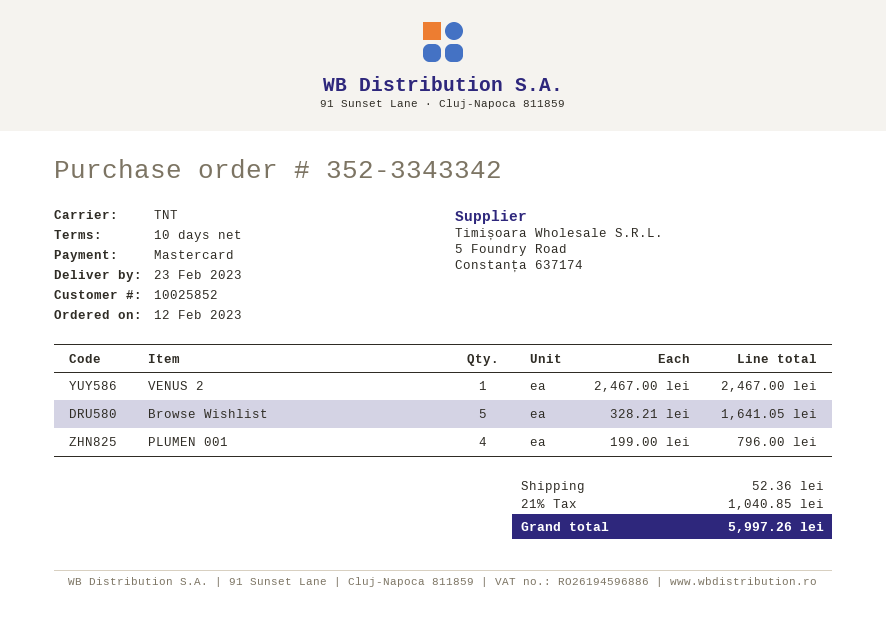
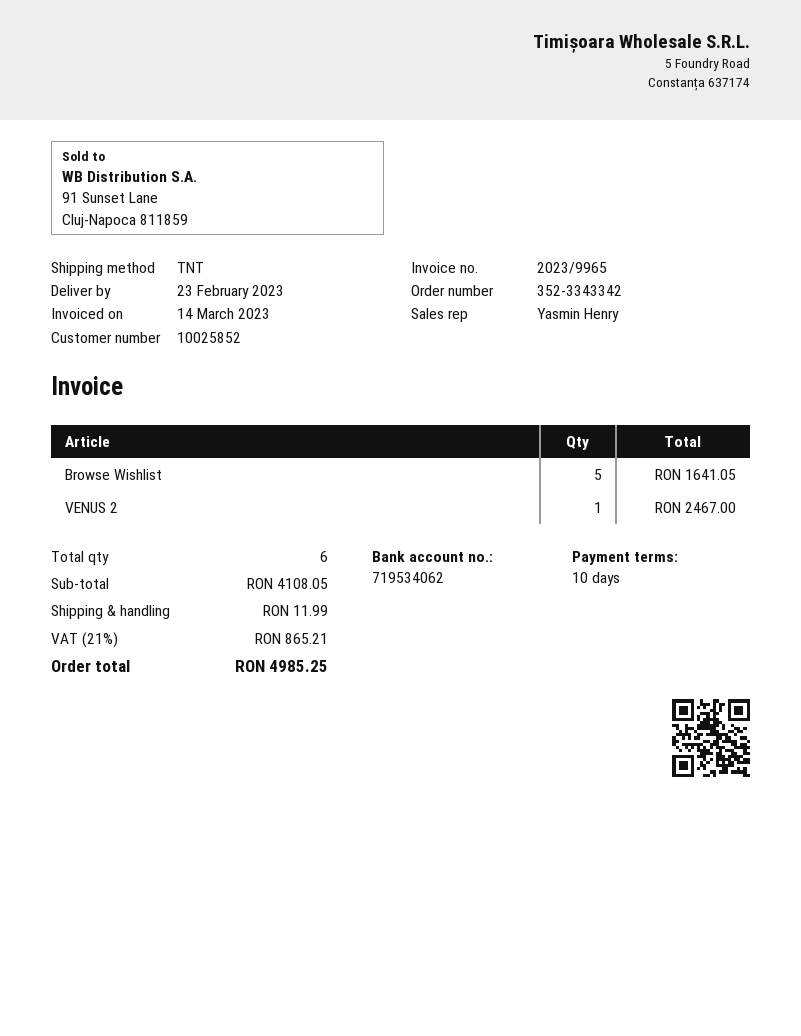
PLUMEN 001: 4 for 796.00 -> none
shipping: 52.36 -> 11.99
tax: 21% = 1040.85 -> 21% = 865.21
total: 5997.26 -> 4985.25

